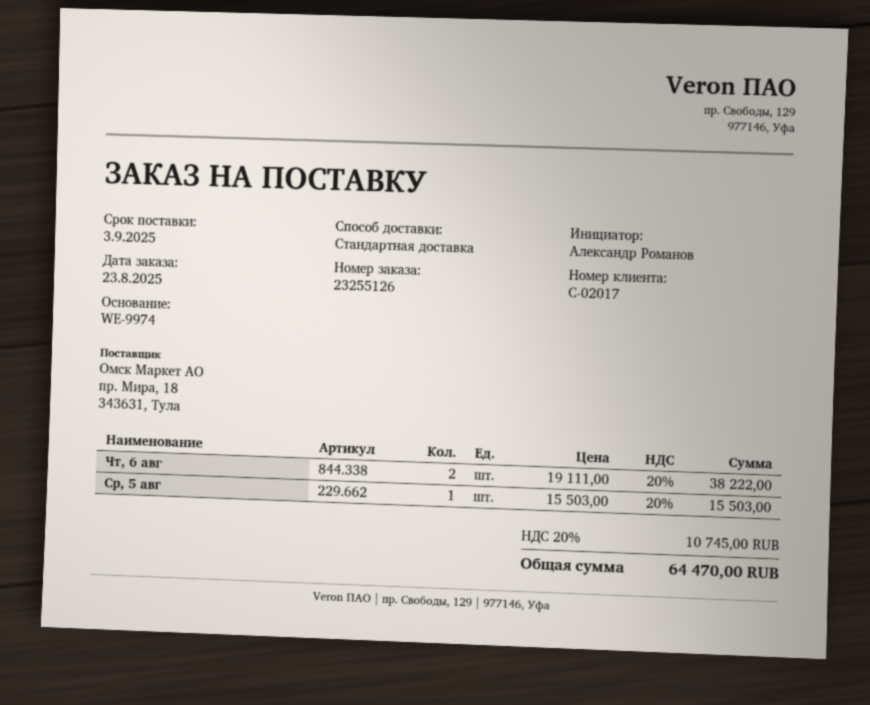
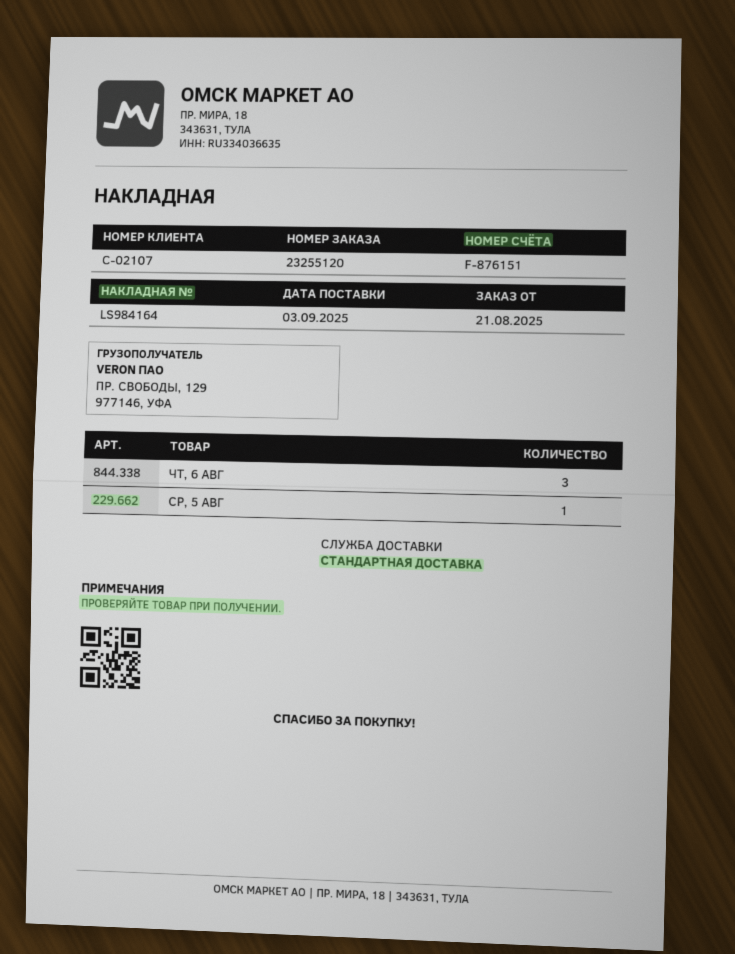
order number: 23255126 -> 23255120
order date: 2025-08-23 -> 2025-08-21
customer number: C-02017 -> C-02107
Чт, 6 авг: 2 -> 3

